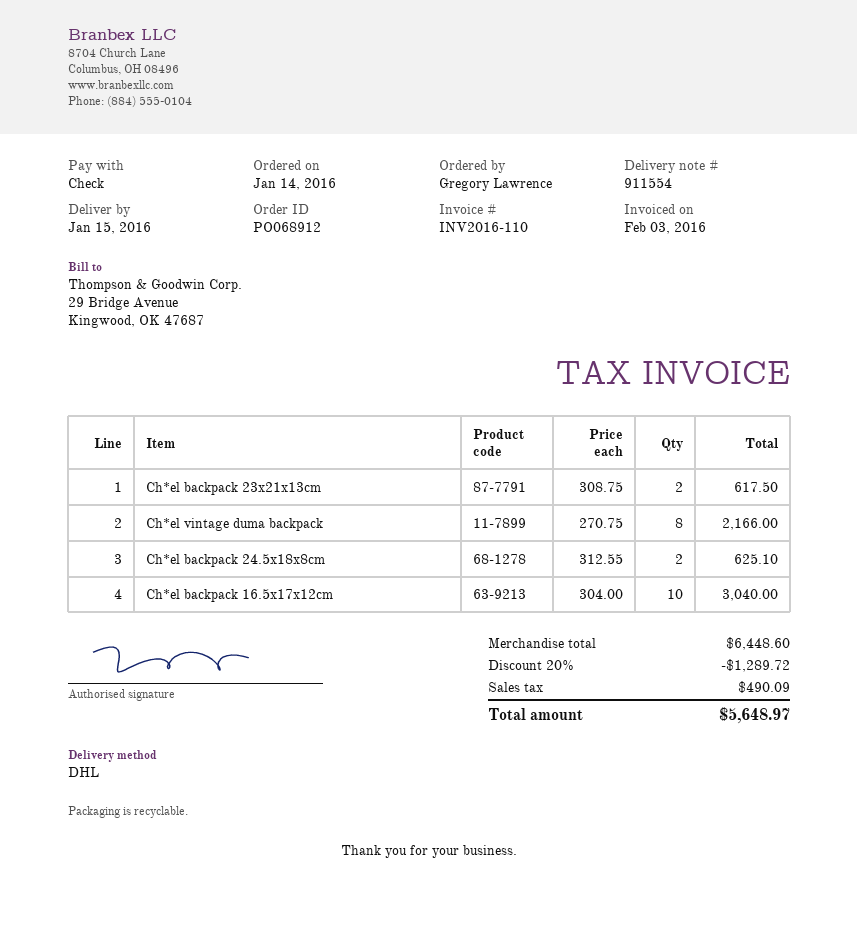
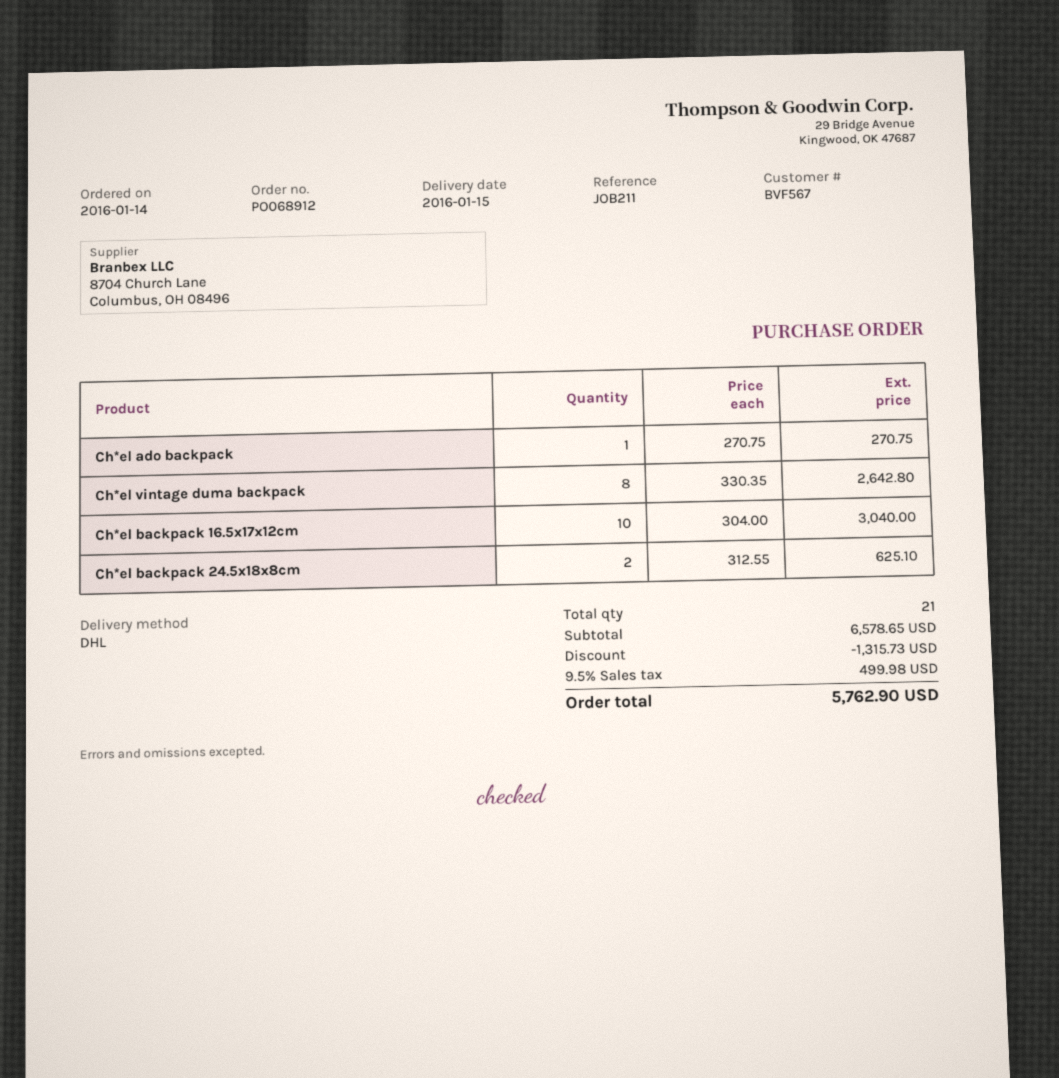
Ch*el backpack 23x21x13cm: 2 x 308.75 = 617.50 -> none
Ch*el vintage duma backpack: 8 x 270.75 = 2166.00 -> 8 x 330.35 = 2642.80
Ch*el ado backpack: none -> 1 x 270.75 = 270.75
subtotal: 6448.60 -> 6578.65
discount: 1289.72 -> 1315.73
tax: 490.09 -> 499.98
total: 5648.97 -> 5762.90

